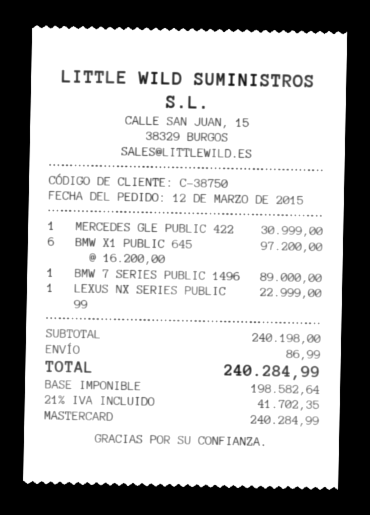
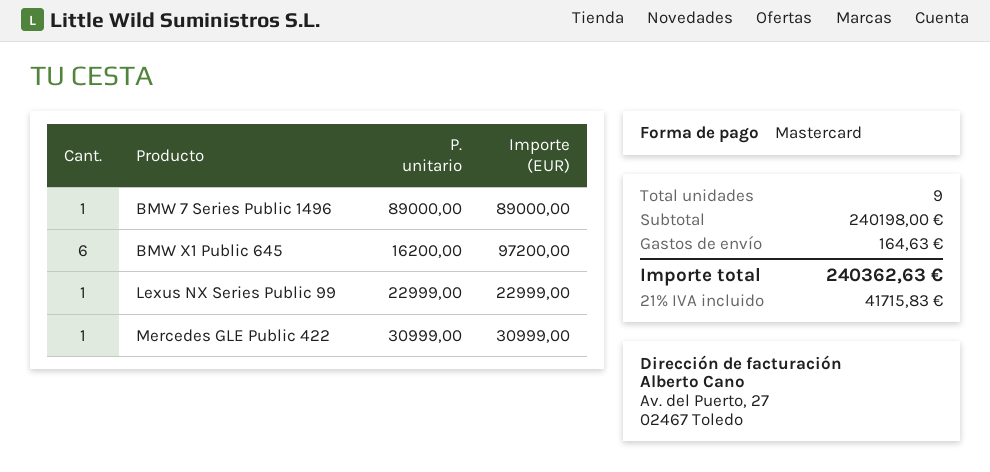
shipping: 86.99 -> 164.63
tax: 21% = 41702.35 -> 21% = 41715.83
total: 240284.99 -> 240362.63

